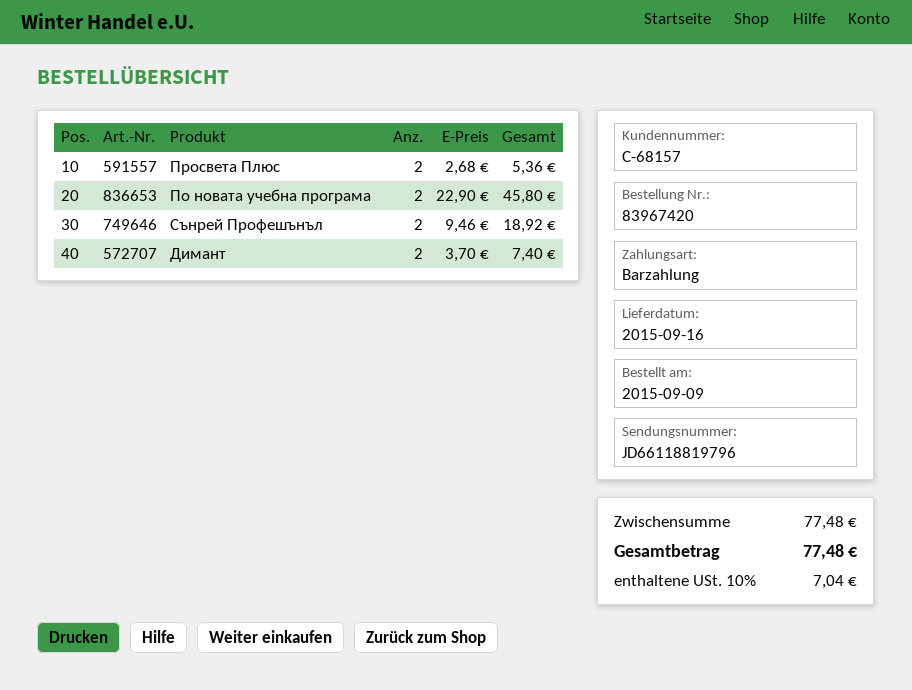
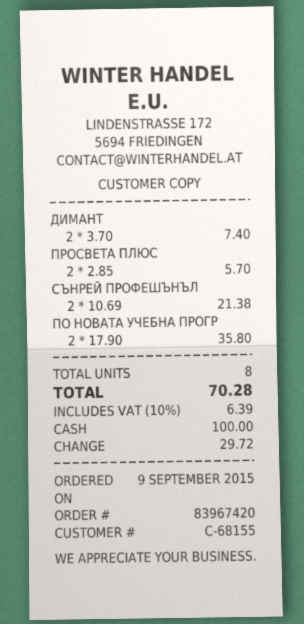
customer number: C-68157 -> C-68155
Просвета Плюс: 2 x 2.68 = 5.36 -> 2 x 2.85 = 5.70
По новата учебна програма: 2 x 22.90 = 45.80 -> 2 x 17.90 = 35.80
Сънрей Профешънъл: 2 x 9.46 = 18.92 -> 2 x 10.69 = 21.38
tax: 10% = 7.04 -> 10% = 6.39
total: 77.48 -> 70.28

